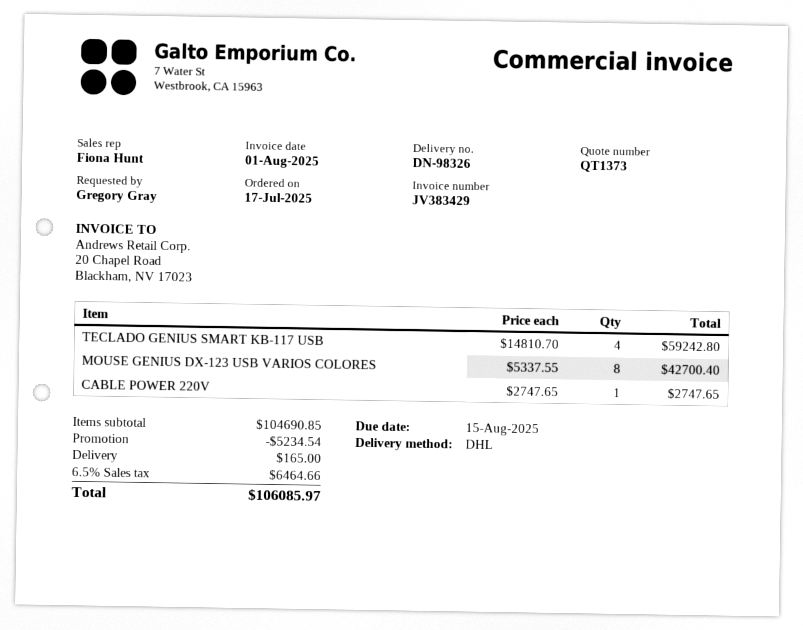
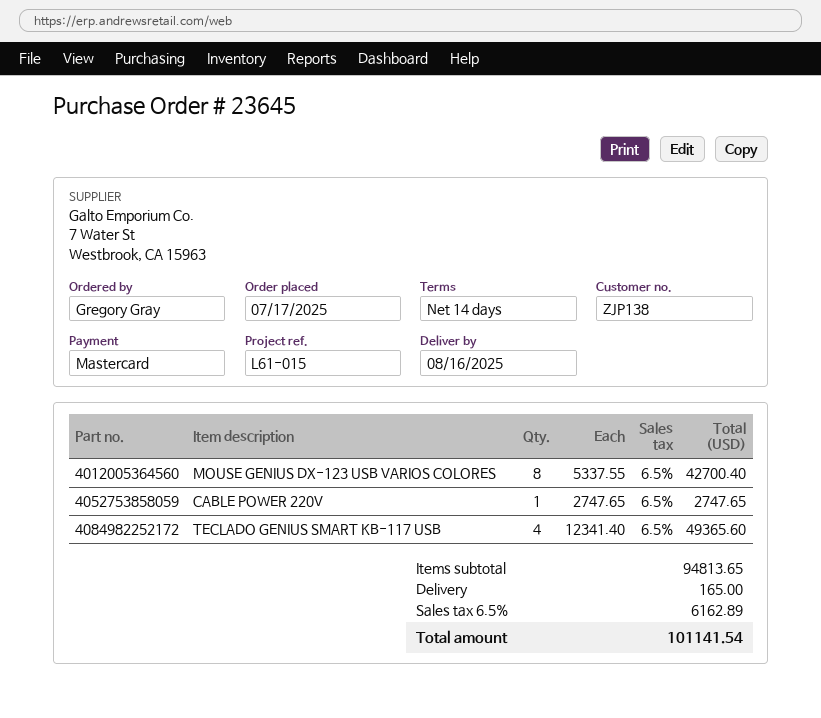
TECLADO GENIUS SMART KB-117 USB: 4 x 14810.70 = 59242.80 -> 4 x 12341.40 = 49365.60
subtotal: 104690.85 -> 94813.65
discount: 5234.54 -> none
tax: 6.5% = 6464.66 -> 6.5% = 6162.89
total: 106085.97 -> 101141.54

